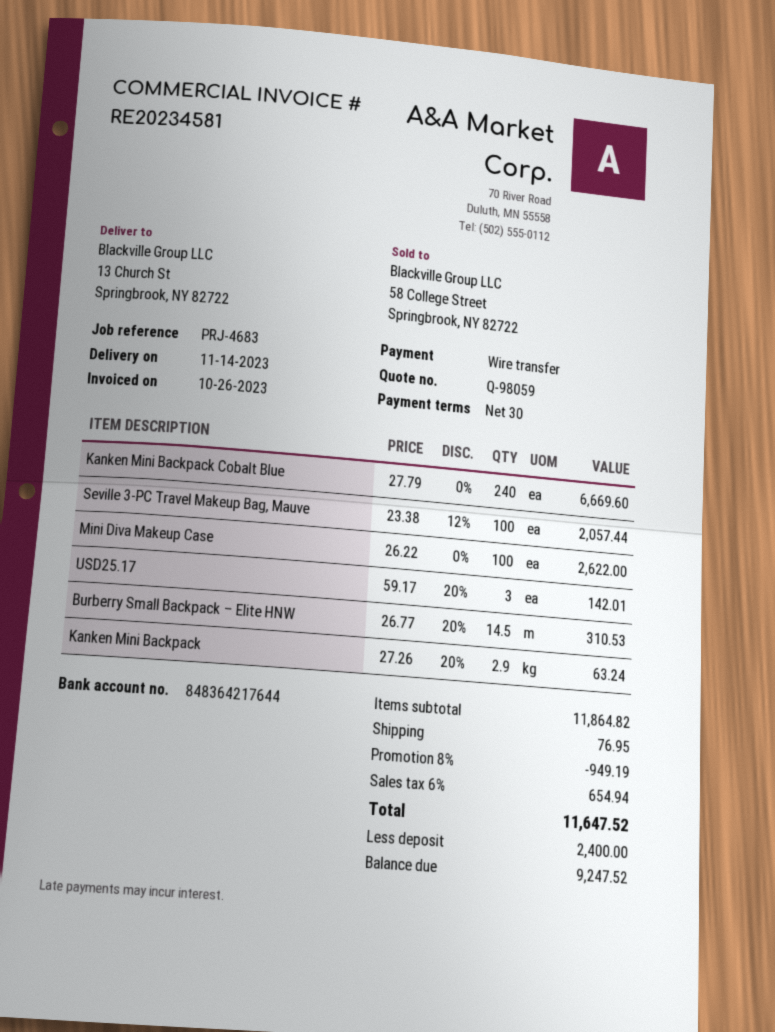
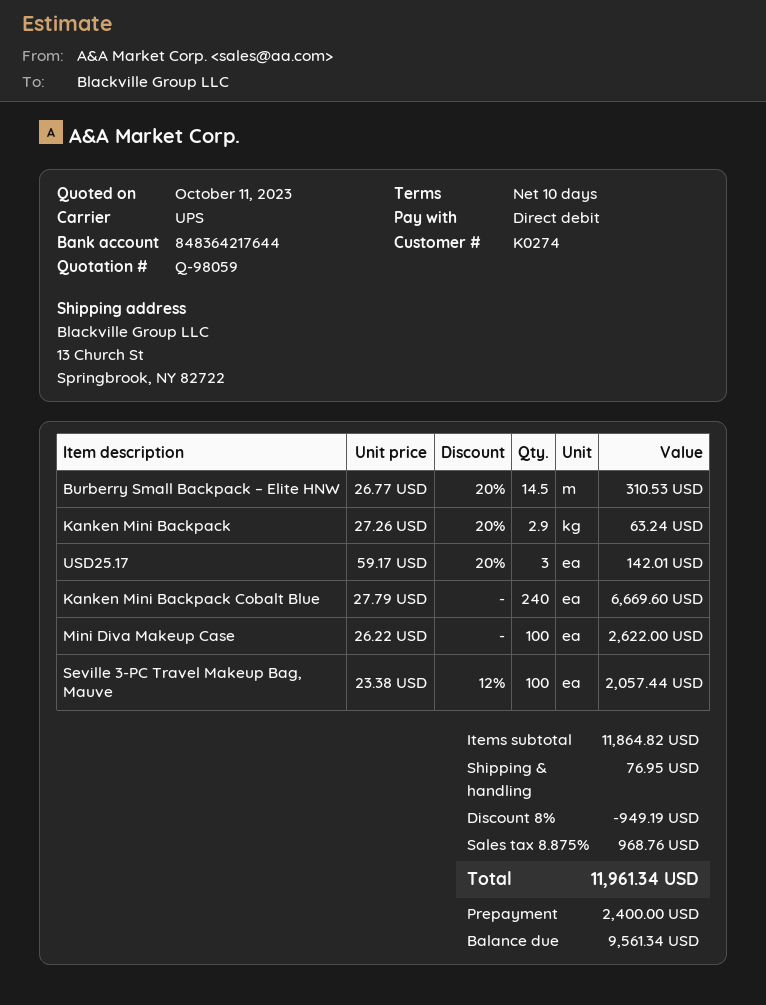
payment terms: 30 days -> 10 days
payment method: bank transfer -> direct debit
tax: 6% = 654.94 -> 8.875% = 968.76
total: 11647.52 -> 11961.34
balance: 9247.52 -> 9561.34

